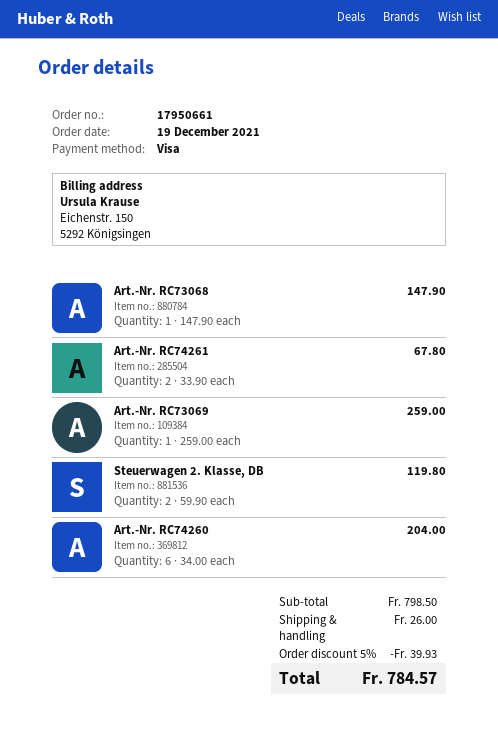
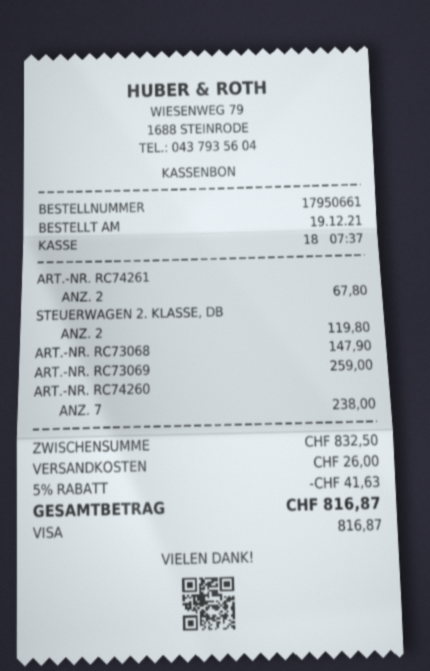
Art.-Nr. RC74260: 6 for 204.00 -> 7 for 238.00
subtotal: 798.50 -> 832.50
discount: 5% = 39.93 -> 5% = 41.63
total: 784.57 -> 816.87

